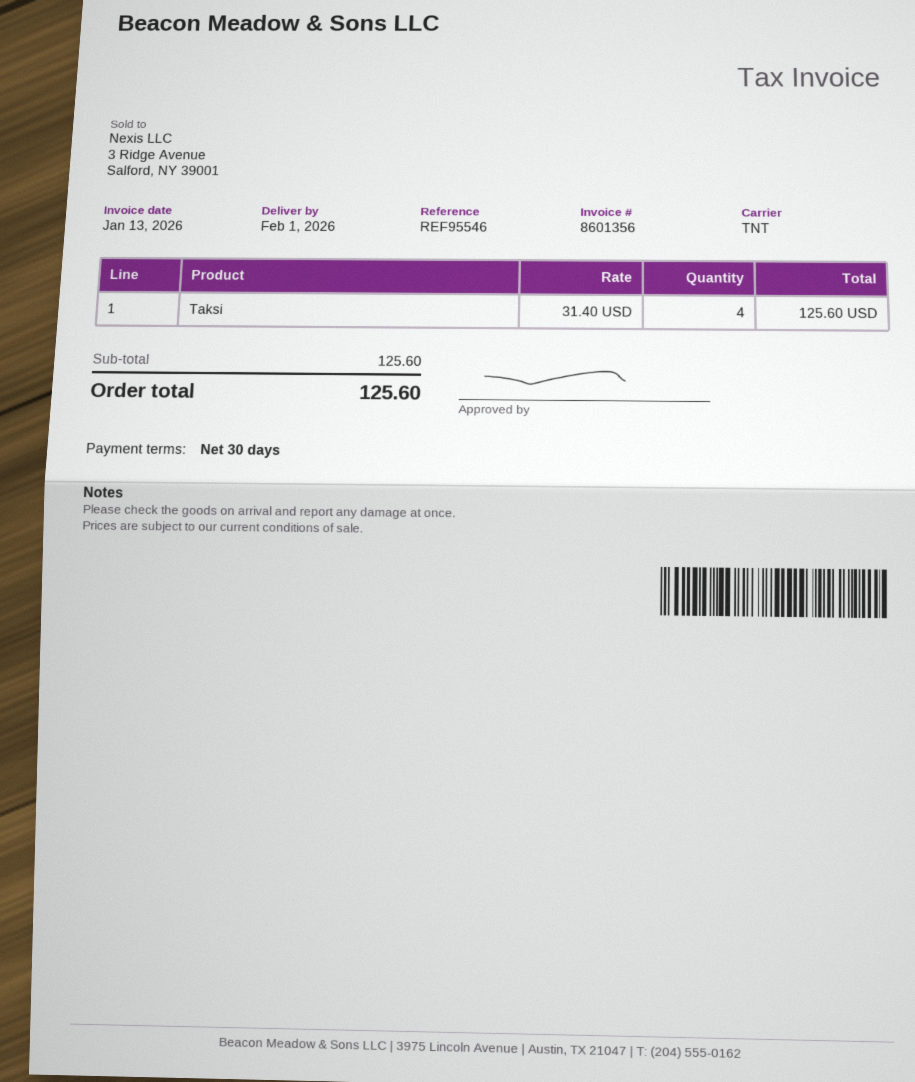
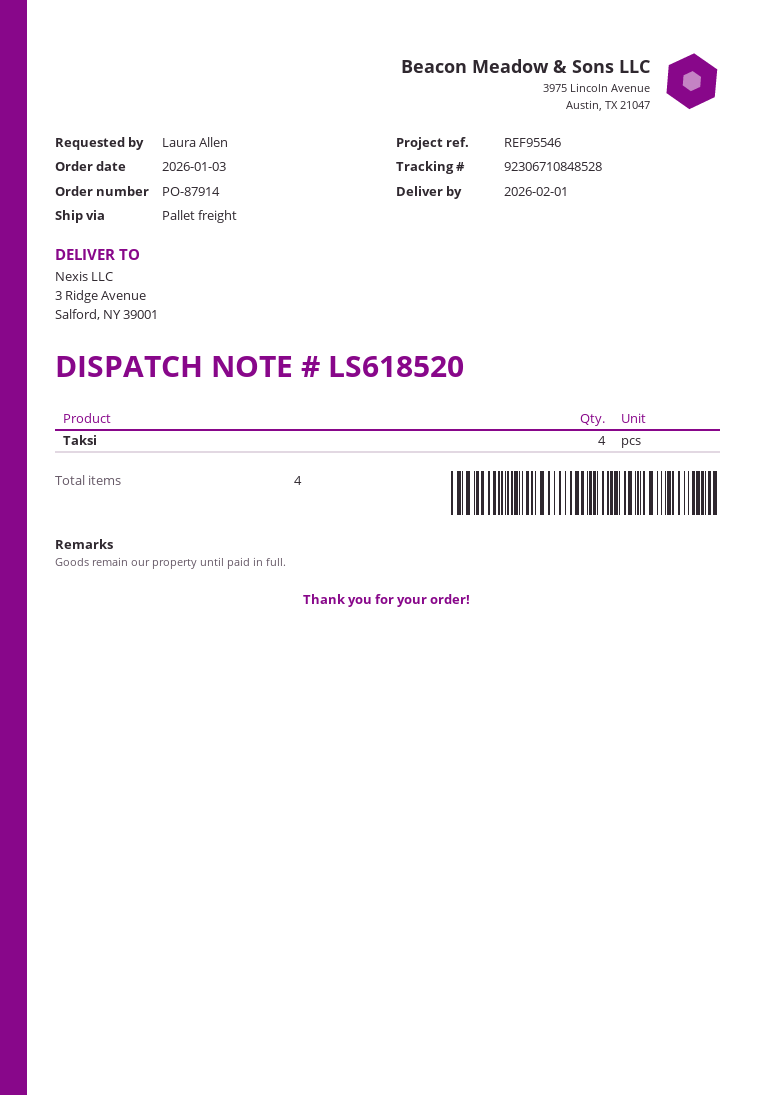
shipping method: TNT -> pallet freight

